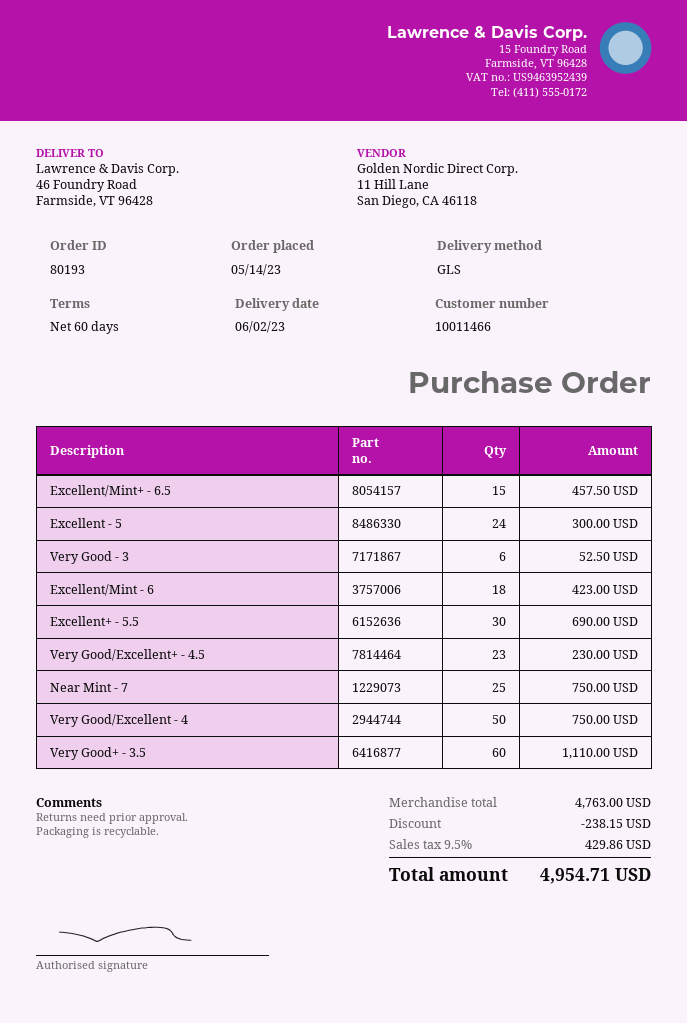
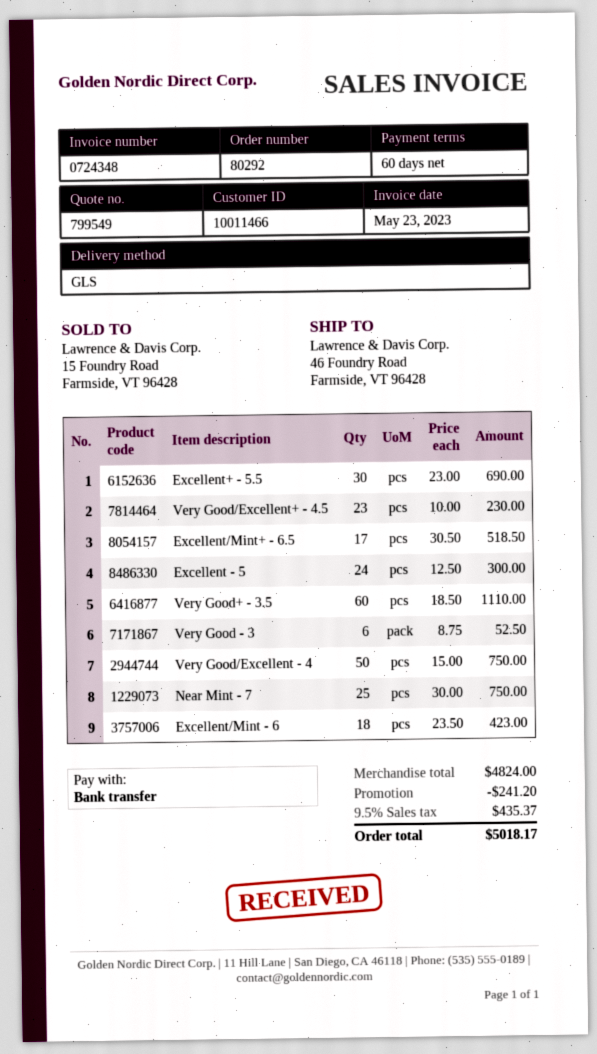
order number: 80193 -> 80292
Excellent/Mint+ - 6.5: 15 for 457.50 -> 17 for 518.50
subtotal: 4763.00 -> 4824.00
discount: 238.15 -> 241.20
tax: 9.5% = 429.86 -> 9.5% = 435.37
total: 4954.71 -> 5018.17

